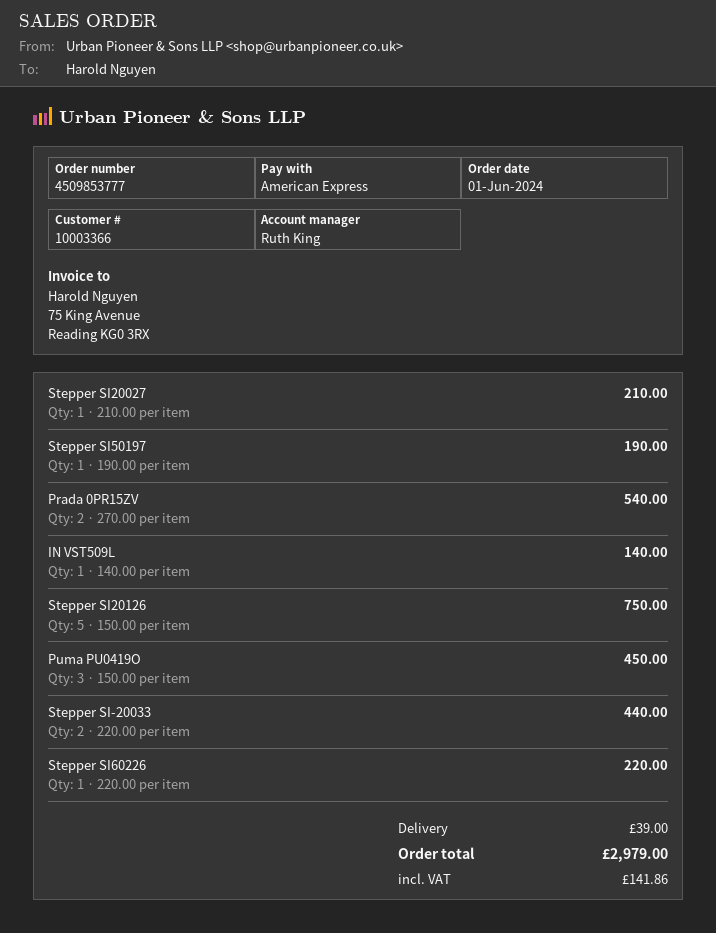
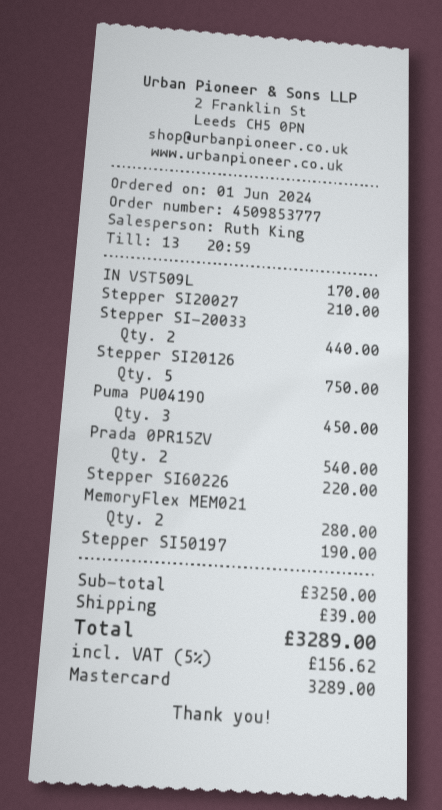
payment method: American Express -> Mastercard
IN VST509L: 1 for 140.00 -> 1 for 170.00
MemoryFlex MEM021: none -> 2 for 280.00
tax: 141.86 -> 156.62
total: 2979.00 -> 3289.00

